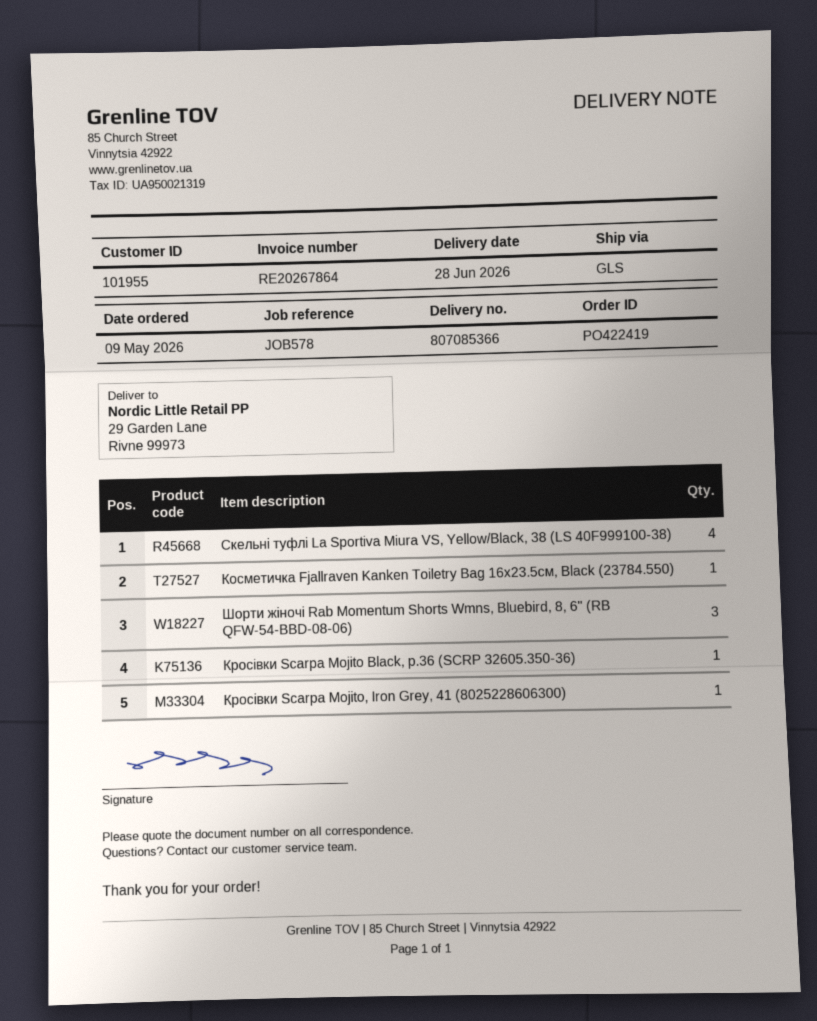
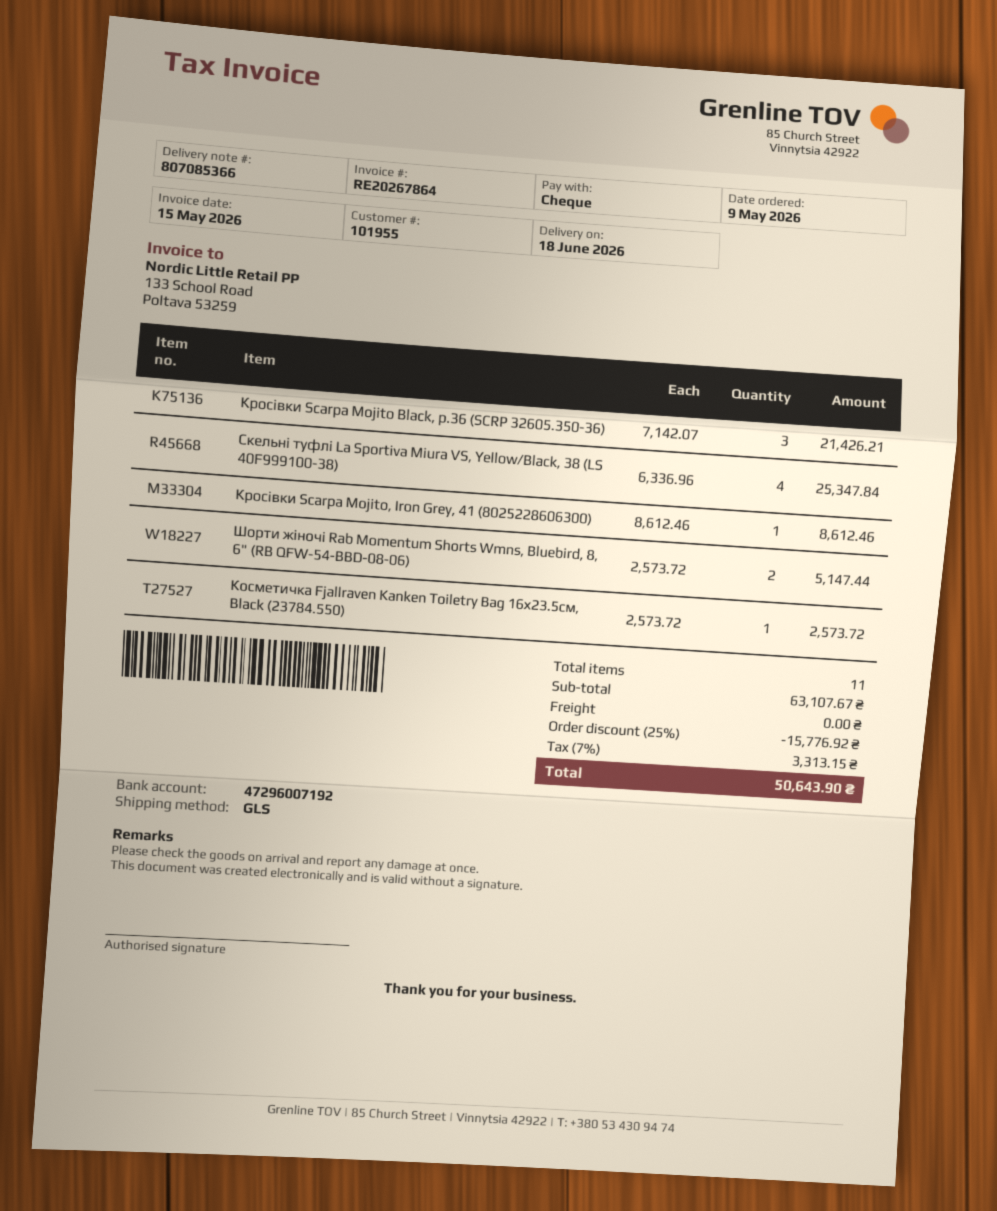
delivery date: 2026-06-28 -> 2026-06-18
Шорти жіночі Rab Momentum Shorts Wmns, Bluebird, 8, 6" (RB QFW-54-BBD-08-06): 3 -> 2
Кросівки Scarpa Mojito Black, р.36 (SCRP 32605.350-36): 1 -> 3

